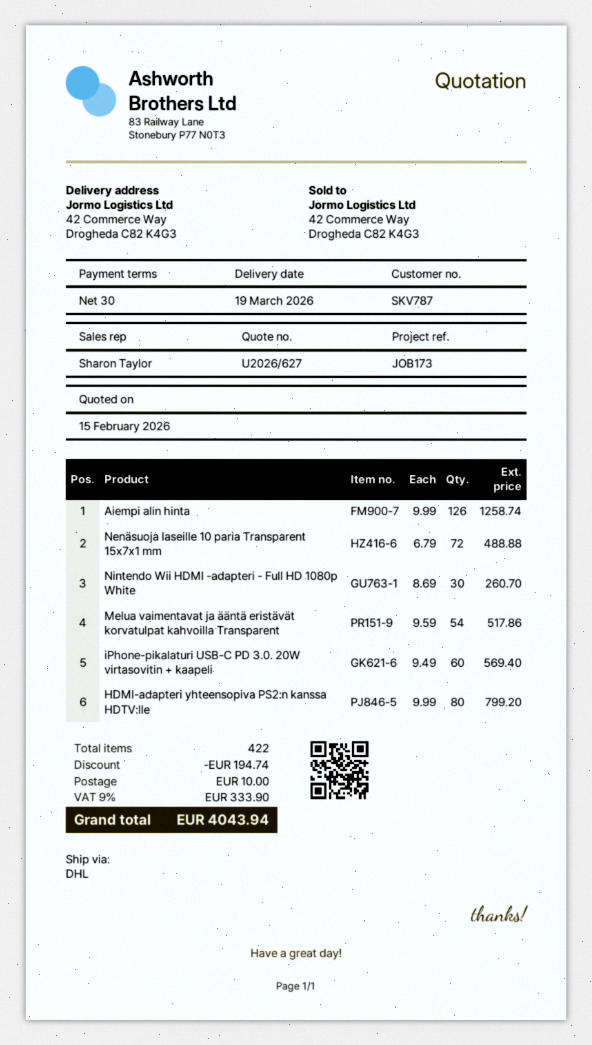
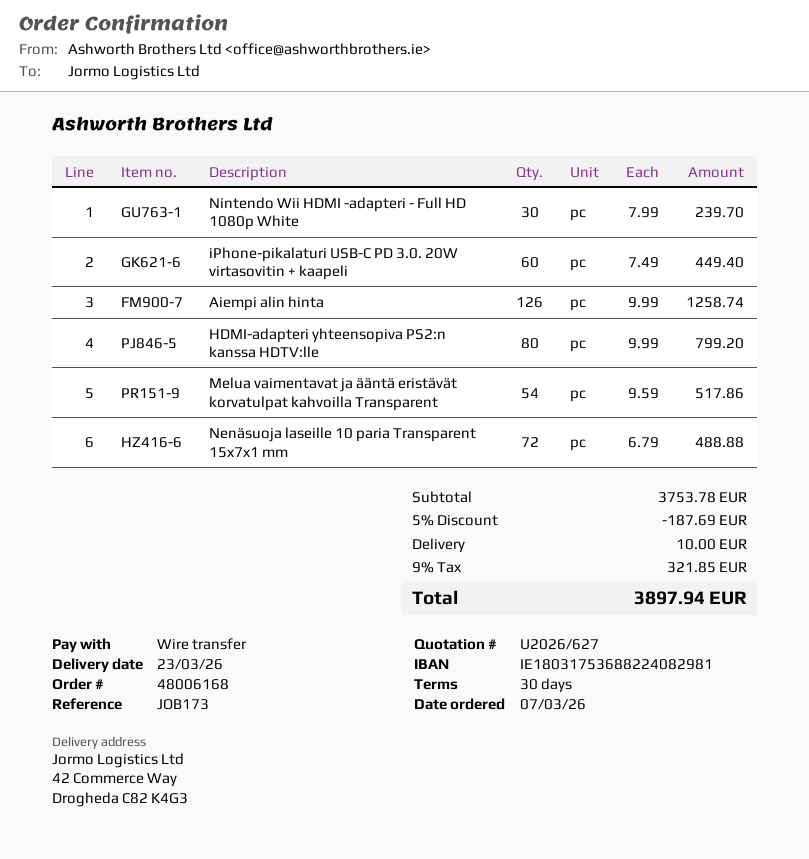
delivery date: 2026-03-19 -> 2026-03-23
Nintendo Wii HDMI -adapteri - Full HD 1080p White: 30 x 8.69 = 260.70 -> 30 x 7.99 = 239.70
iPhone-pikalaturi USB-C PD 3.0. 20W virtasovitin + kaapeli: 60 x 9.49 = 569.40 -> 60 x 7.49 = 449.40
discount: 194.74 -> 187.69
tax: 9% = 333.90 -> 9% = 321.85
total: 4043.94 -> 3897.94

